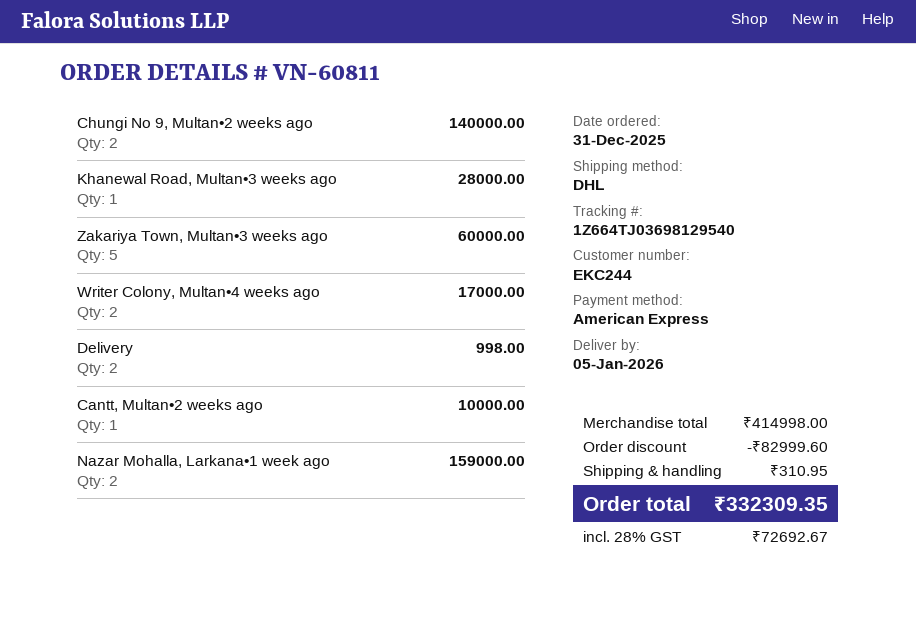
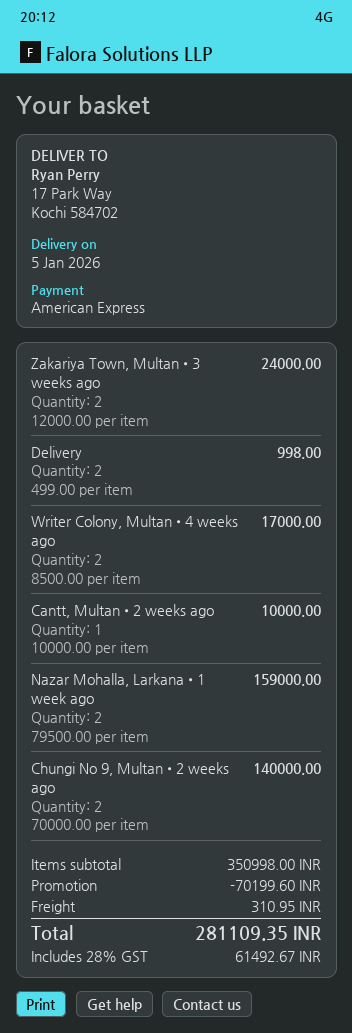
Khanewal Road, Multan•3 weeks ago: 1 for 28000.00 -> none
Zakariya Town, Multan•3 weeks ago: 5 for 60000.00 -> 2 for 24000.00
subtotal: 414998.00 -> 350998.00
discount: 82999.60 -> 70199.60
tax: 28% = 72692.67 -> 28% = 61492.67
total: 332309.35 -> 281109.35

